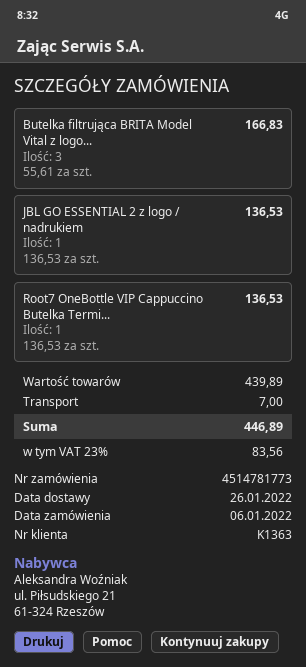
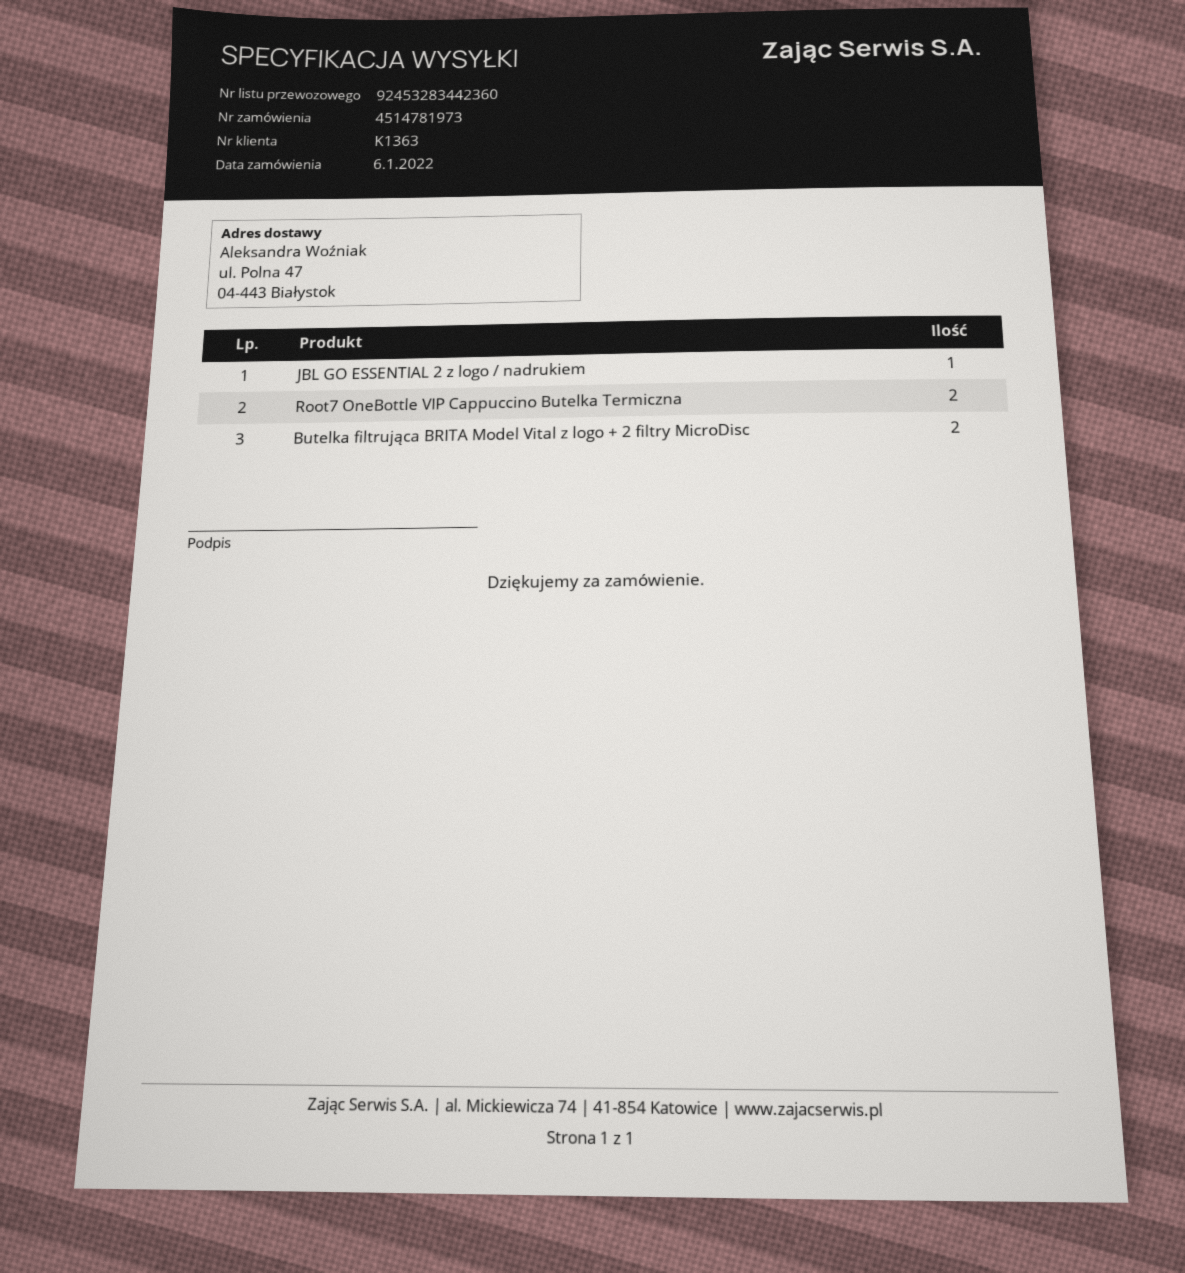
order number: 4514781773 -> 4514781973
Butelka filtrująca BRITA Model Vital z logo...: 3 -> 2
Root7 OneBottle VIP Cappuccino Butelka Termi...: 1 -> 2

